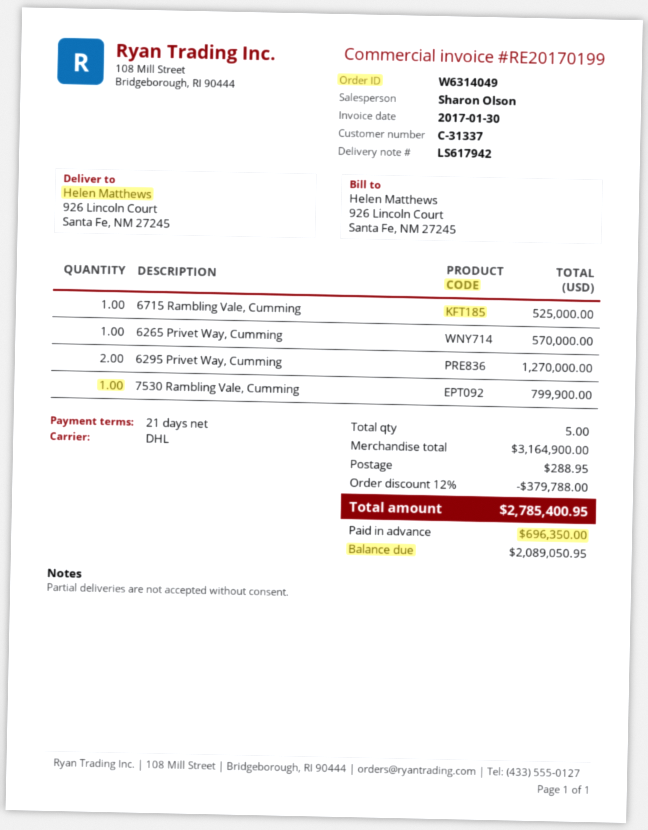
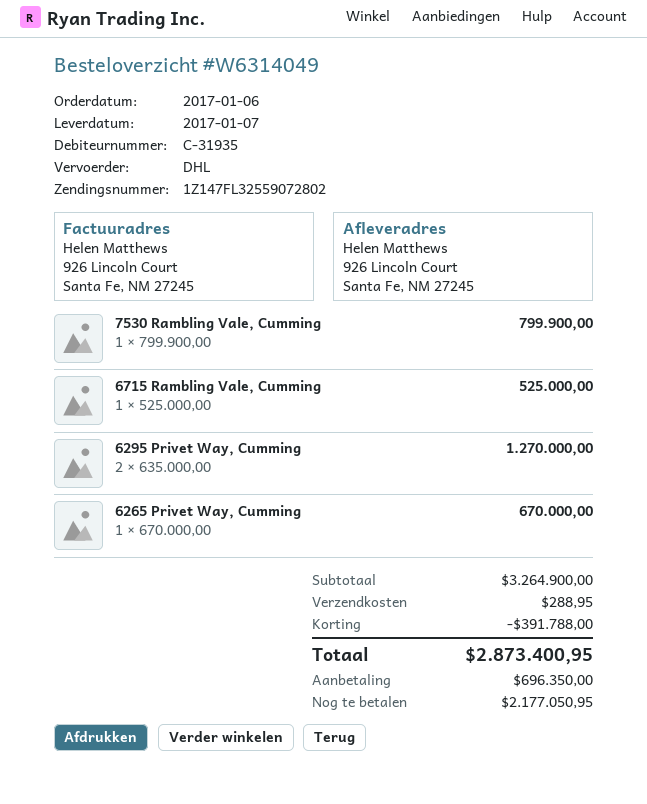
customer number: C-31337 -> C-31935
6265 Privet Way, Cumming: 1 for 570000.00 -> 1 for 670000.00
subtotal: 3164900.00 -> 3264900.00
discount: 379788.00 -> 391788.00
total: 2785400.95 -> 2873400.95
balance: 2089050.95 -> 2177050.95

